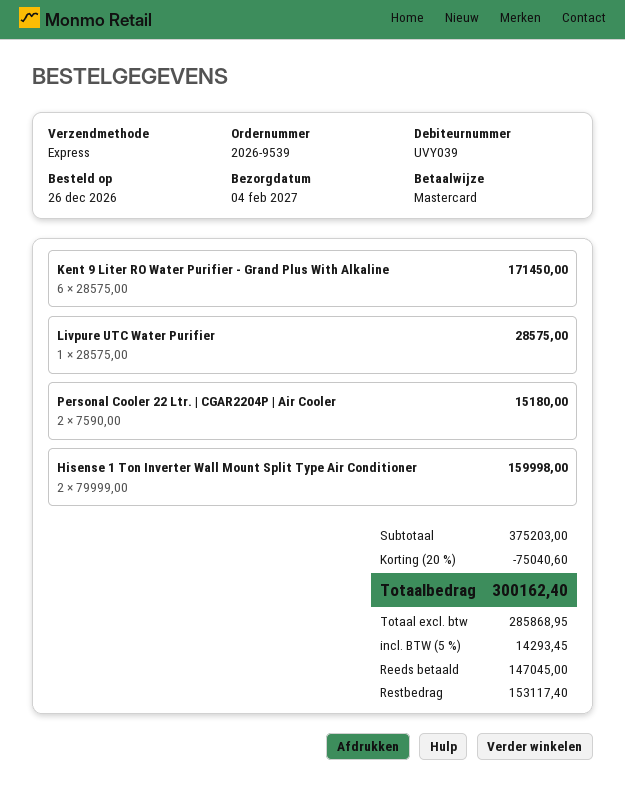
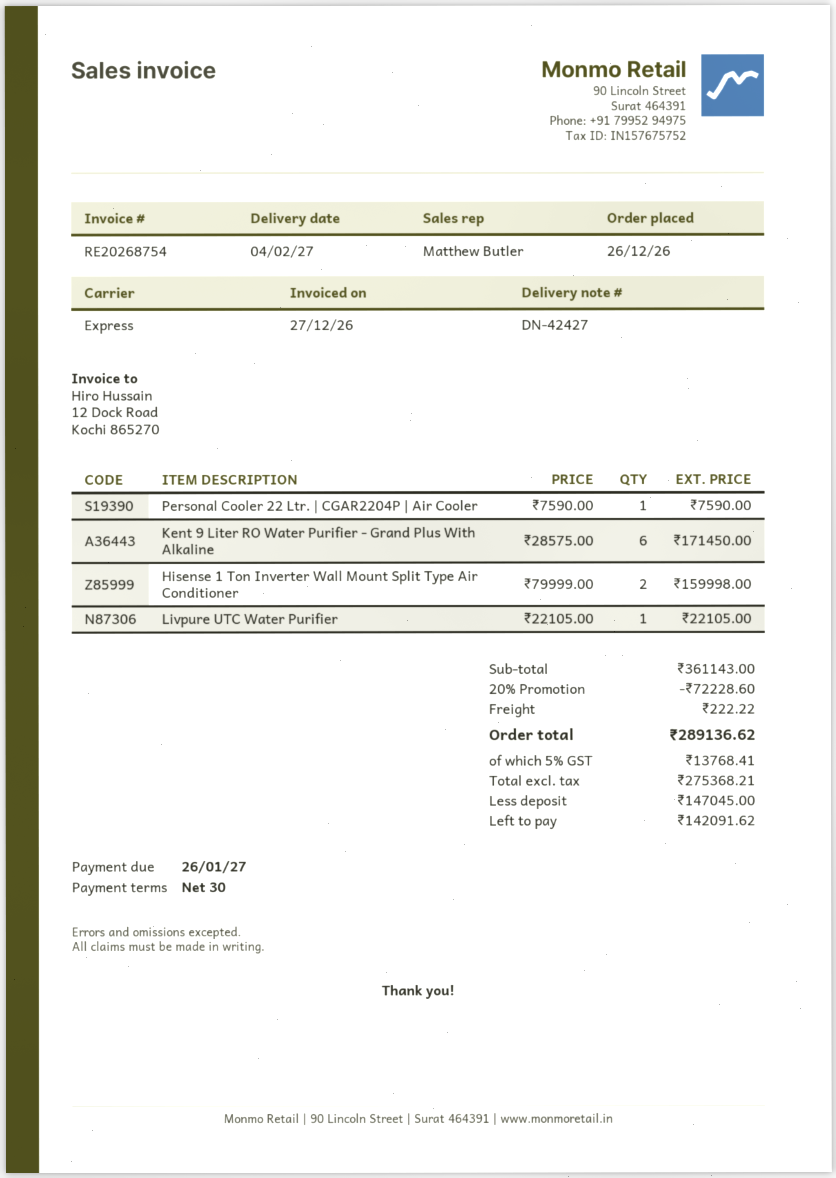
Livpure UTC Water Purifier: 1 x 28575.00 = 28575.00 -> 1 x 22105.00 = 22105.00
Personal Cooler 22 Ltr. | CGAR2204P | Air Cooler: 2 x 7590.00 = 15180.00 -> 1 x 7590.00 = 7590.00
subtotal: 375203.00 -> 361143.00
discount: 20% = 75040.60 -> 20% = 72228.60
shipping: none -> 222.22
net: 285868.95 -> 275368.21
tax: 5% = 14293.45 -> 5% = 13768.41
total: 300162.40 -> 289136.62
balance: 153117.40 -> 142091.62

